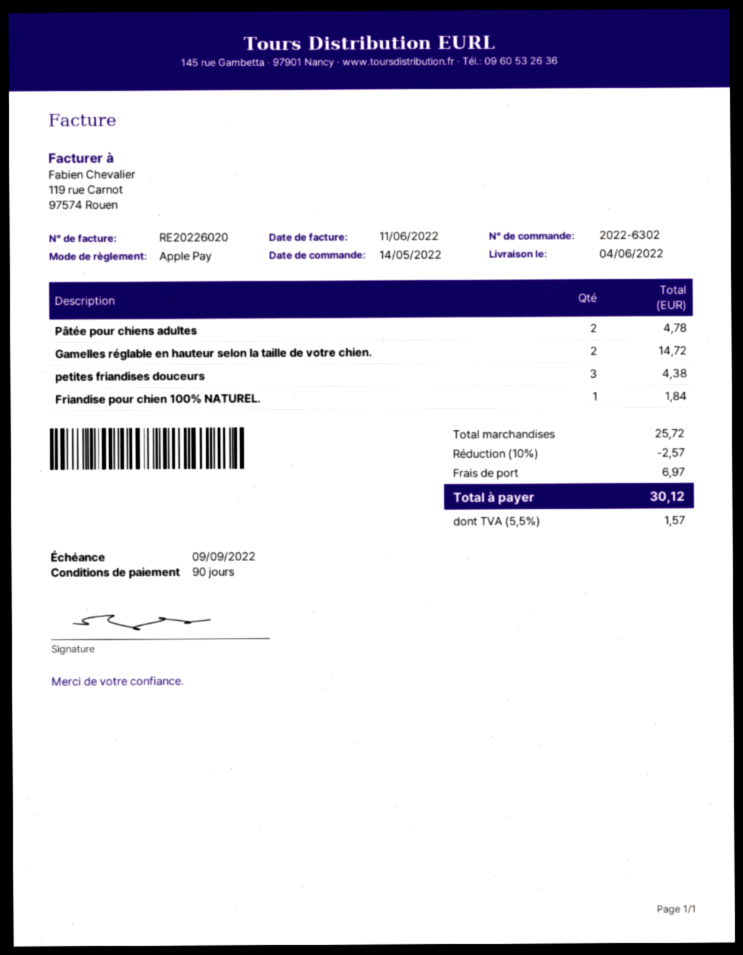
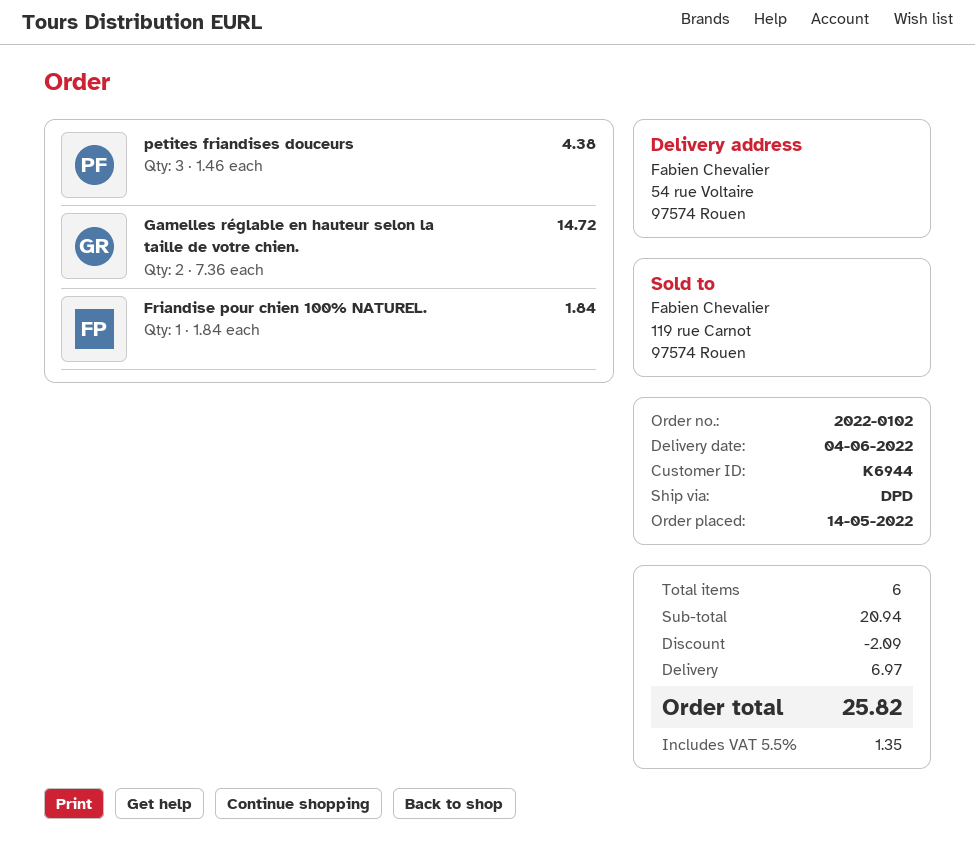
order number: 2022-6302 -> 2022-0102
Pâtée pour chiens adultes: 2 for 4.78 -> none
subtotal: 25.72 -> 20.94
discount: 2.57 -> 2.09
tax: 5.5% = 1.57 -> 5.5% = 1.35
total: 30.12 -> 25.82

